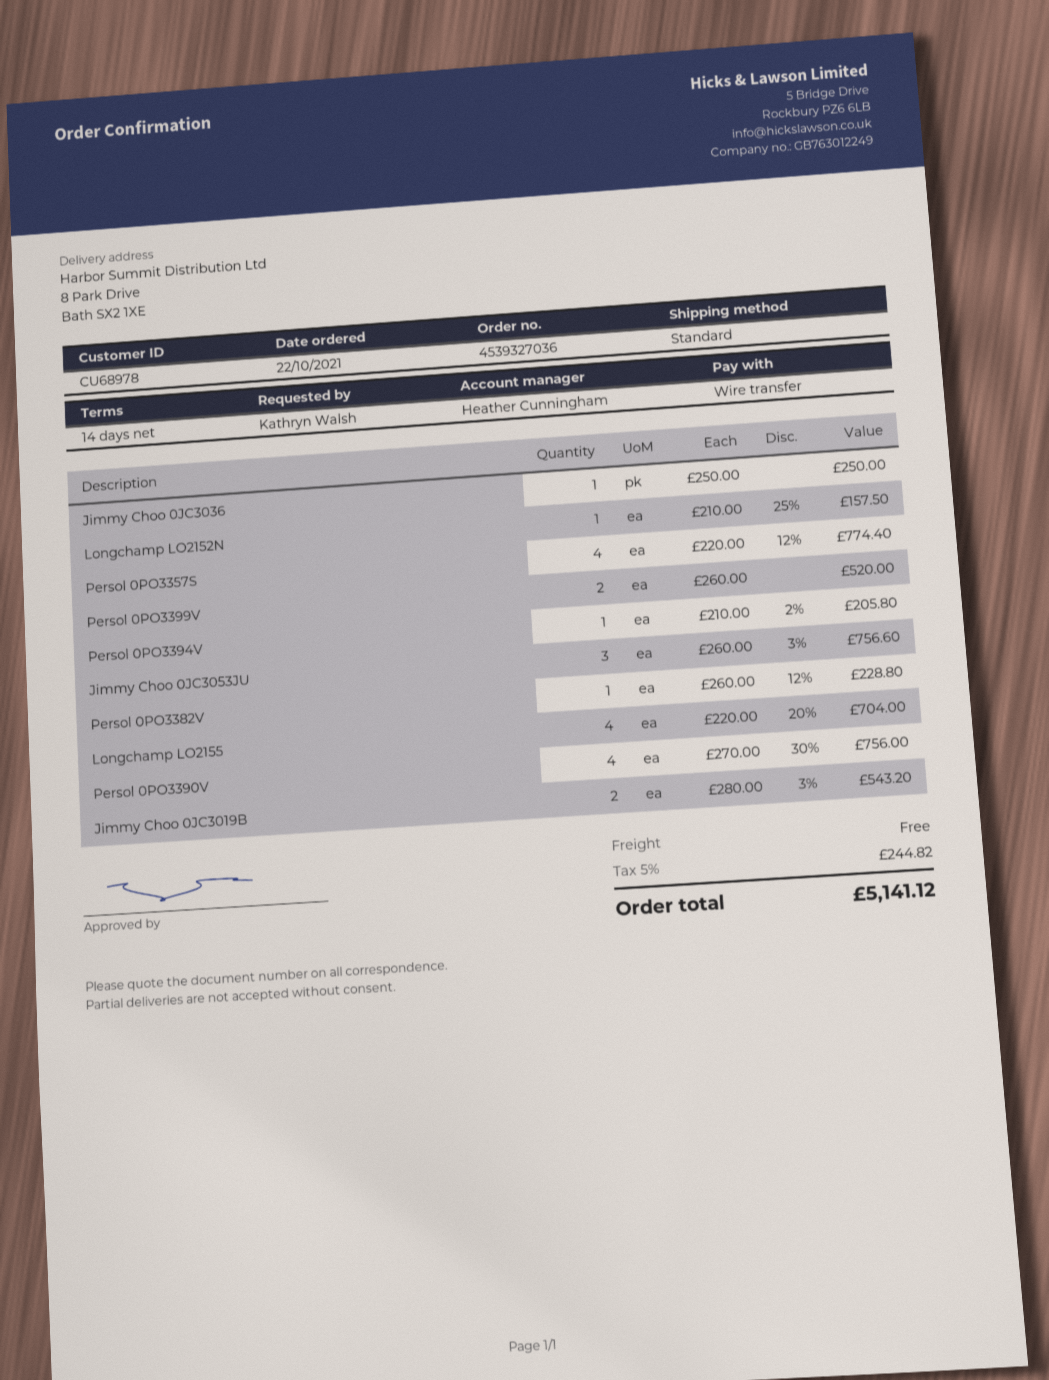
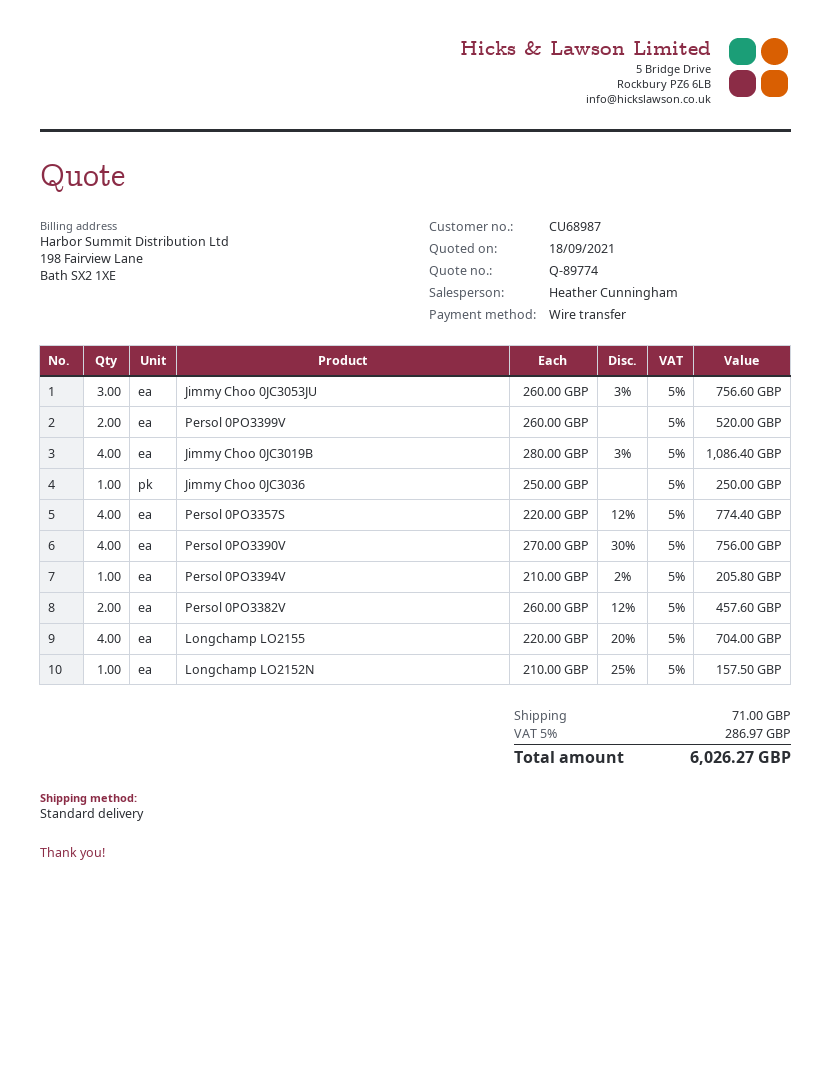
customer number: CU68978 -> CU68987
Persol 0PO3382V: 1 x 260.00 - 12% = 228.80 -> 2 x 260.00 - 12% = 457.60
Jimmy Choo 0JC3019B: 2 x 280.00 - 3% = 543.20 -> 4 x 280.00 - 3% = 1086.40
shipping: 0.00 -> 71.00
tax: 5% = 244.82 -> 5% = 286.97
total: 5141.12 -> 6026.27

